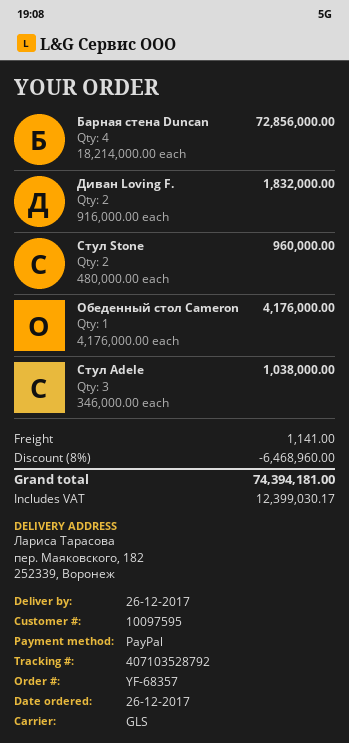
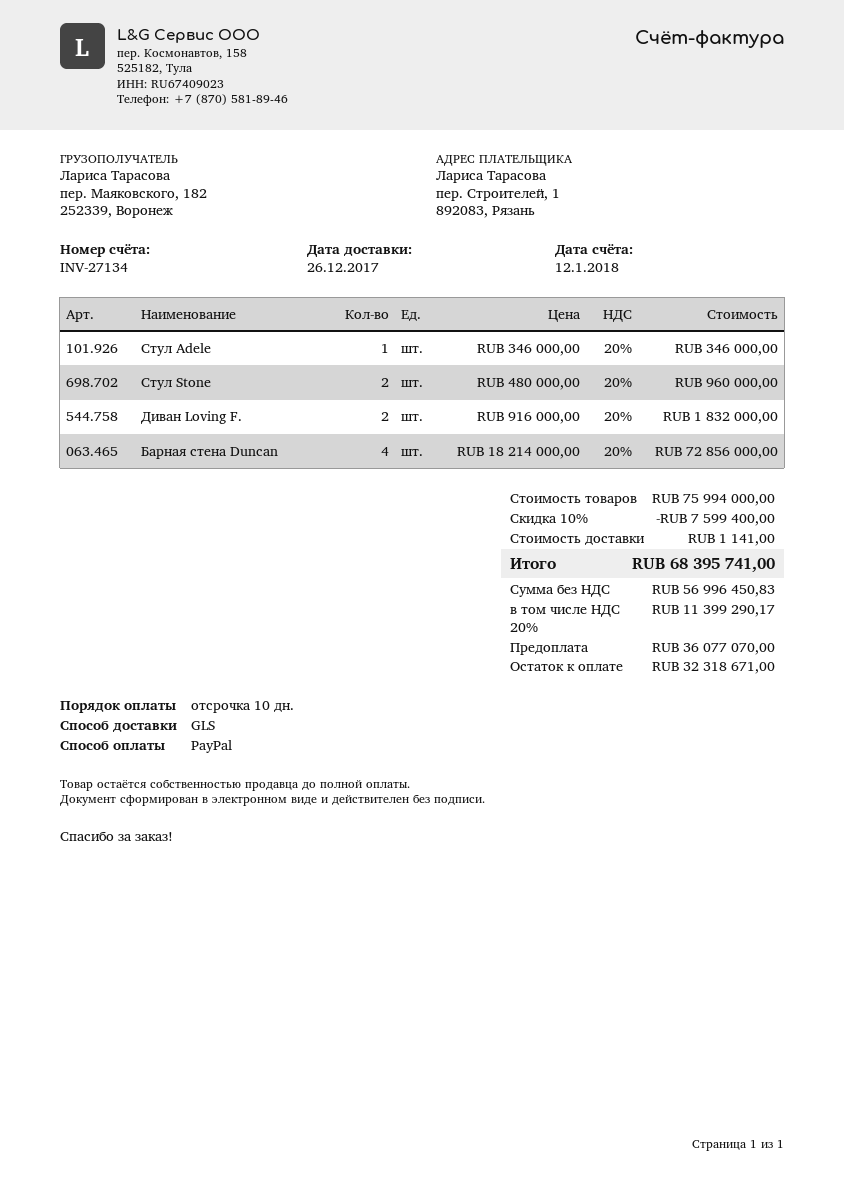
Обеденный стол Cameron: 1 x 4176000.00 = 4176000.00 -> none
Стул Adele: 3 x 346000.00 = 1038000.00 -> 1 x 346000.00 = 346000.00
discount: 8% = 6468960.00 -> 10% = 7599400.00
tax: 12399030.17 -> 11399290.17
total: 74394181.00 -> 68395741.00

